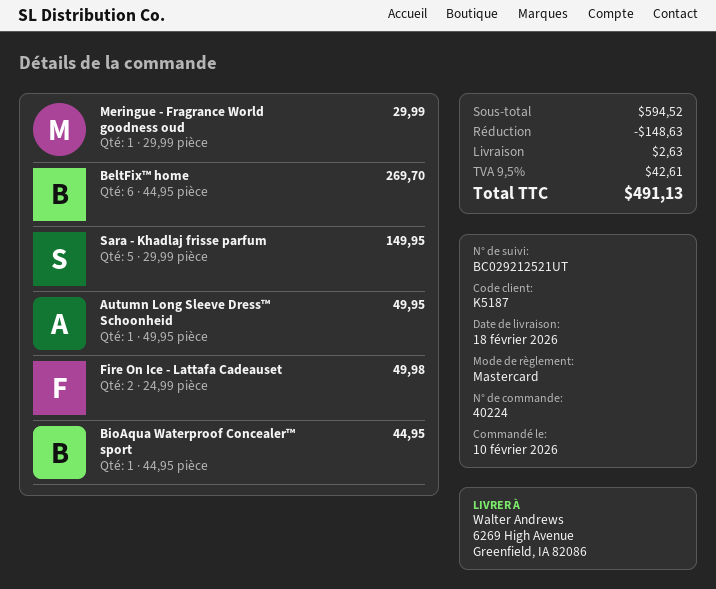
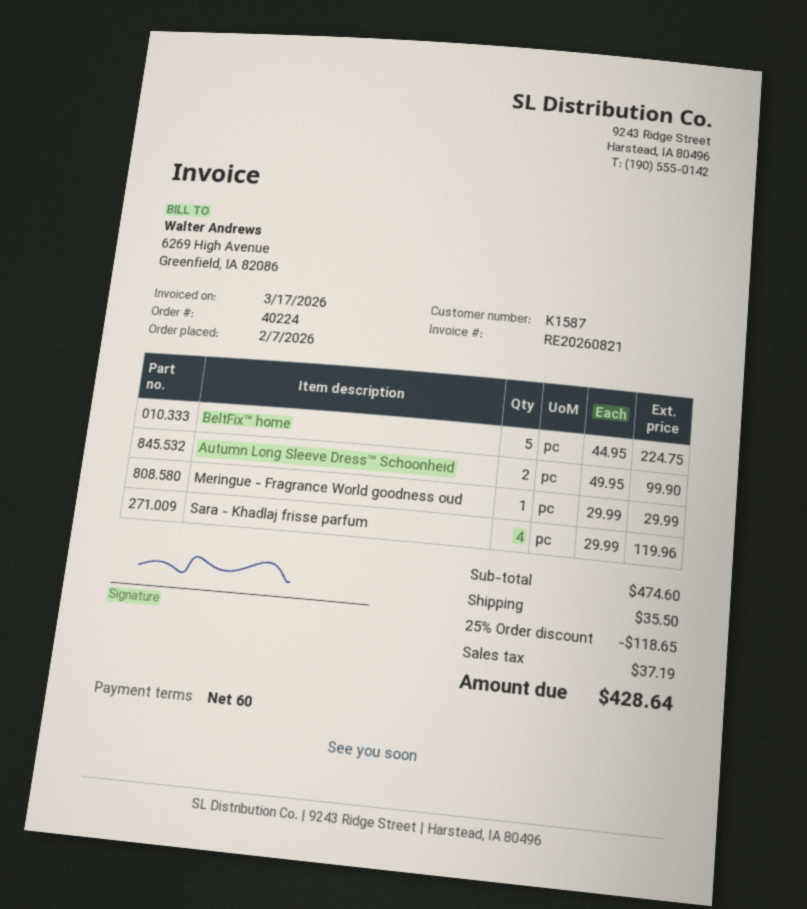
order date: 2026-02-10 -> 2026-02-07
customer number: K5187 -> K1587
BeltFix™ home: 6 x 44.95 = 269.70 -> 5 x 44.95 = 224.75
Sara - Khadlaj frisse parfum: 5 x 29.99 = 149.95 -> 4 x 29.99 = 119.96
Autumn Long Sleeve Dress™ Schoonheid: 1 x 49.95 = 49.95 -> 2 x 49.95 = 99.90
Fire On Ice - Lattafa Cadeauset: 2 x 24.99 = 49.98 -> none
BioAqua Waterproof Concealer™ sport: 1 x 44.95 = 44.95 -> none
subtotal: 594.52 -> 474.60
discount: 148.63 -> 118.65
shipping: 2.63 -> 35.50
tax: 42.61 -> 37.19
total: 491.13 -> 428.64

